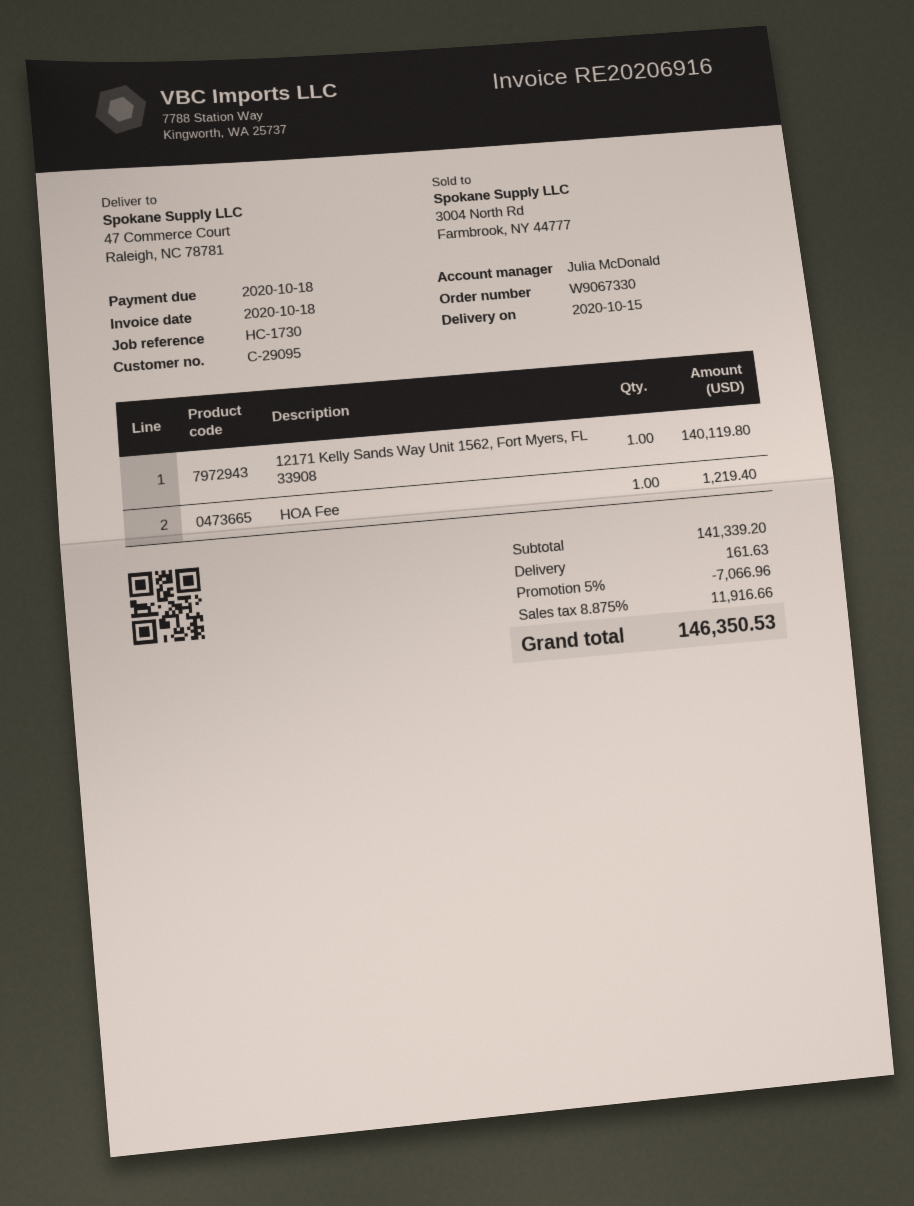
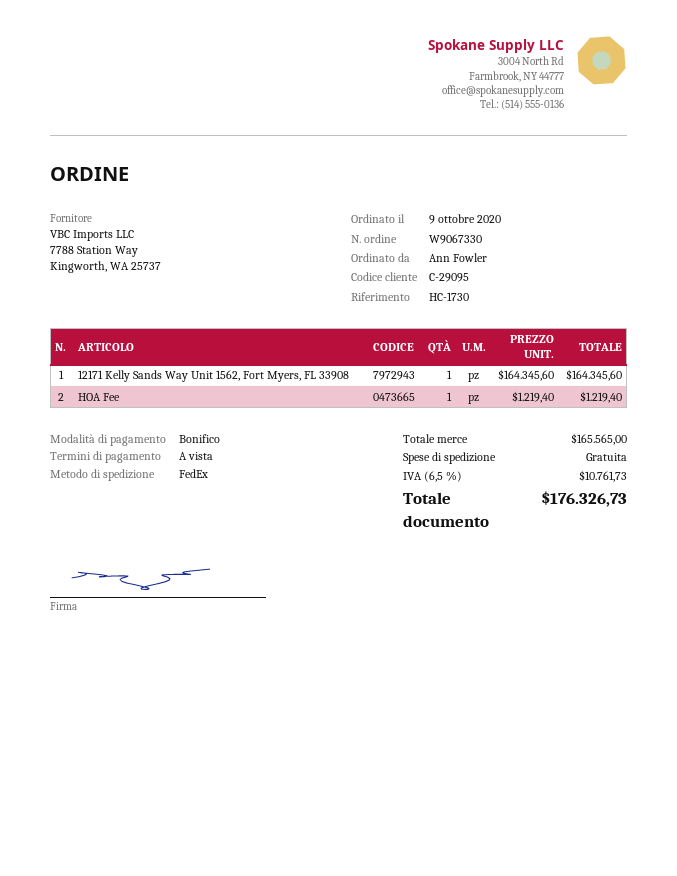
12171 Kelly Sands Way Unit 1562, Fort Myers, FL 33908: 1 for 140119.80 -> 1 for 164345.60
subtotal: 141339.20 -> 165565.00
discount: 5% = 7066.96 -> none
shipping: 161.63 -> 0.00
tax: 8.875% = 11916.66 -> 6.5% = 10761.73
total: 146350.53 -> 176326.73

